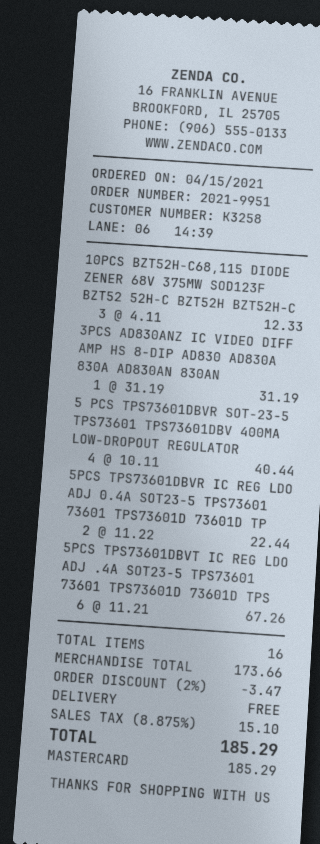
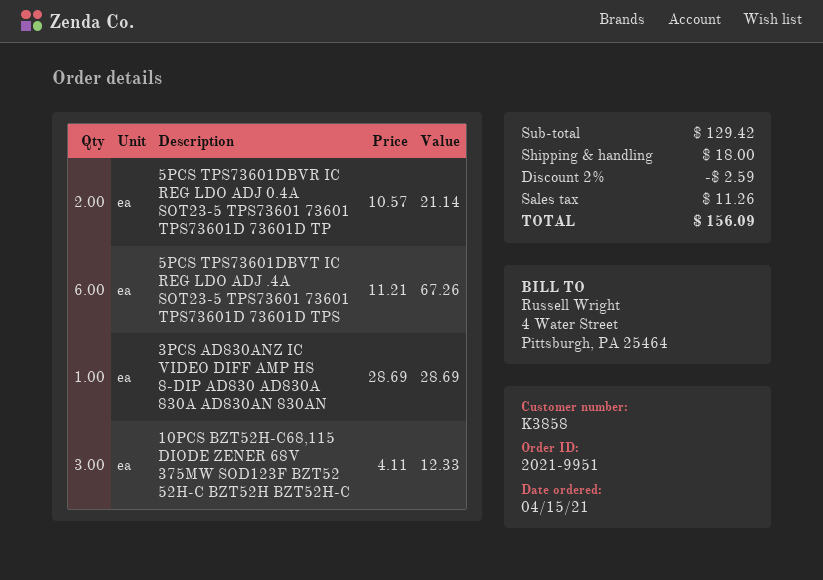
customer number: K3258 -> K3858
3PCS AD830ANZ IC VIDEO DIFF AMP HS 8-DIP AD830 AD830A 830A AD830AN 830AN: 1 x 31.19 = 31.19 -> 1 x 28.69 = 28.69
5 PCS TPS73601DBVR SOT-23-5 TPS73601 TPS73601DBV 400MA LOW-DROPOUT REGULATOR: 4 x 10.11 = 40.44 -> none
5PCS TPS73601DBVR IC REG LDO ADJ 0.4A SOT23-5 TPS73601 73601 TPS73601D 73601D TP: 2 x 11.22 = 22.44 -> 2 x 10.57 = 21.14
subtotal: 173.66 -> 129.42
discount: 2% = 3.47 -> 2% = 2.59
shipping: 0.00 -> 18.00
tax: 15.10 -> 11.26
total: 185.29 -> 156.09

